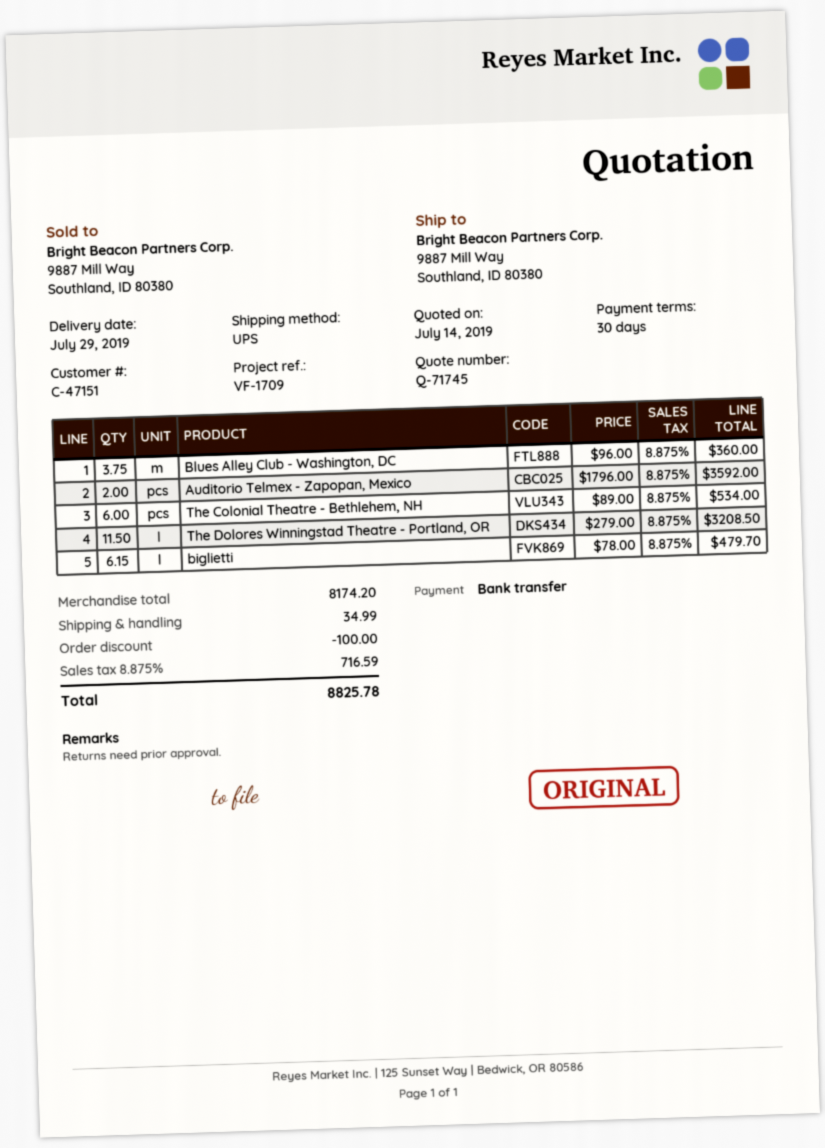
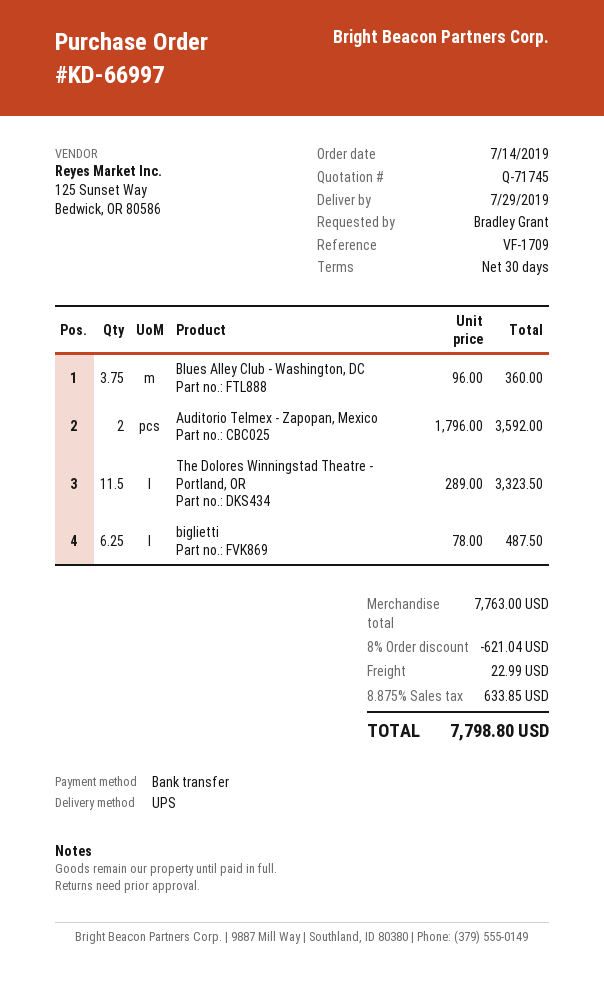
The Colonial Theatre - Bethlehem, NH: 6 x 89.00 = 534.00 -> none
The Dolores Winningstad Theatre - Portland, OR: 11.5 x 279.00 = 3208.50 -> 11.5 x 289.00 = 3323.50
biglietti: 6.15 x 78.00 = 479.70 -> 6.25 x 78.00 = 487.50
subtotal: 8174.20 -> 7763.00
discount: 100.00 -> 621.04
shipping: 34.99 -> 22.99
tax: 8.875% = 716.59 -> 8.875% = 633.85
total: 8825.78 -> 7798.80

